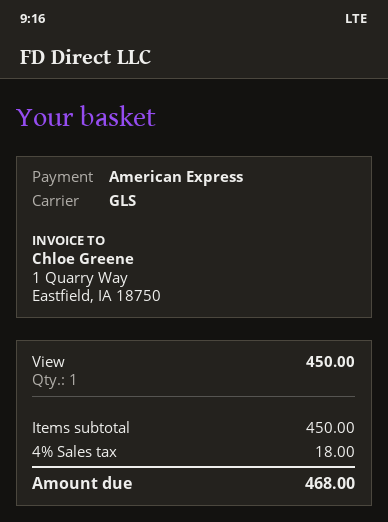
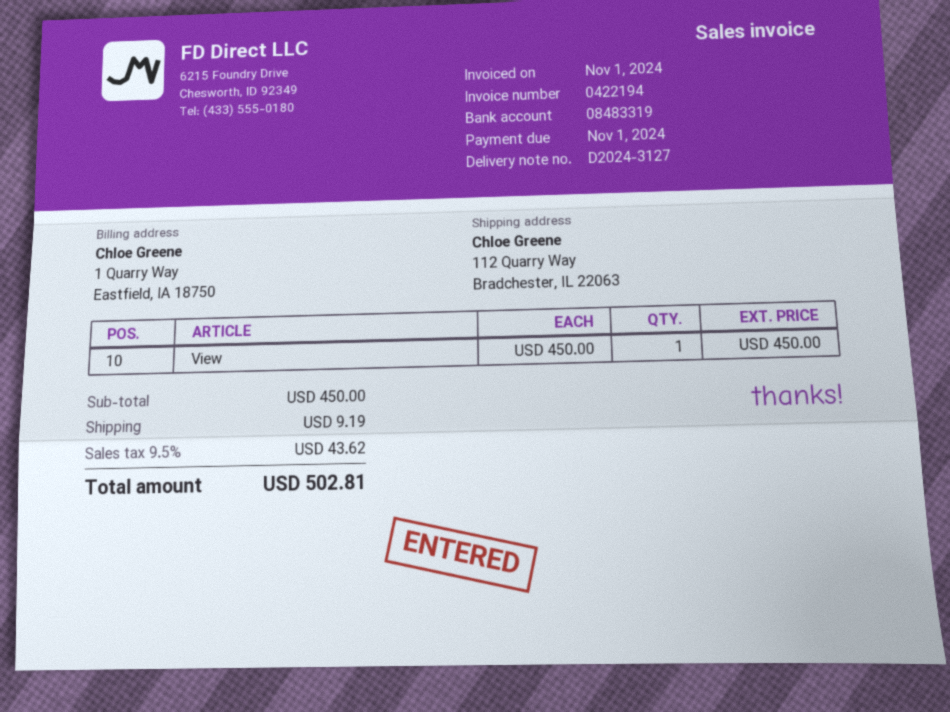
shipping: none -> 9.19
tax: 4% = 18.00 -> 9.5% = 43.62
total: 468.00 -> 502.81

